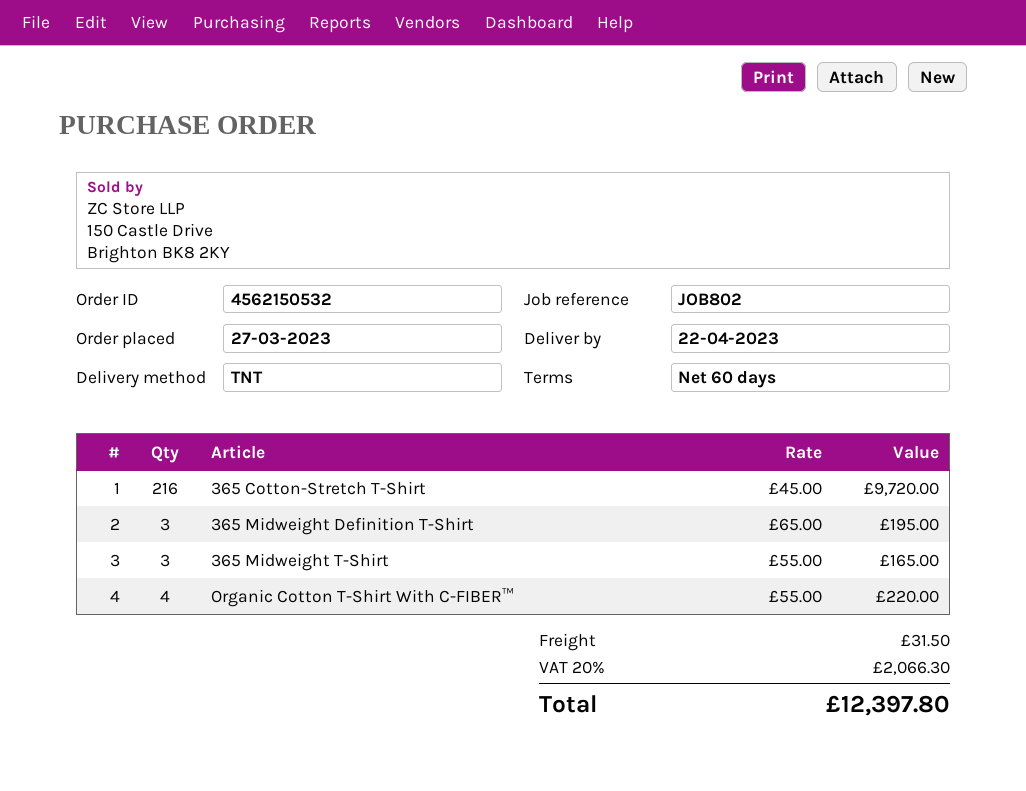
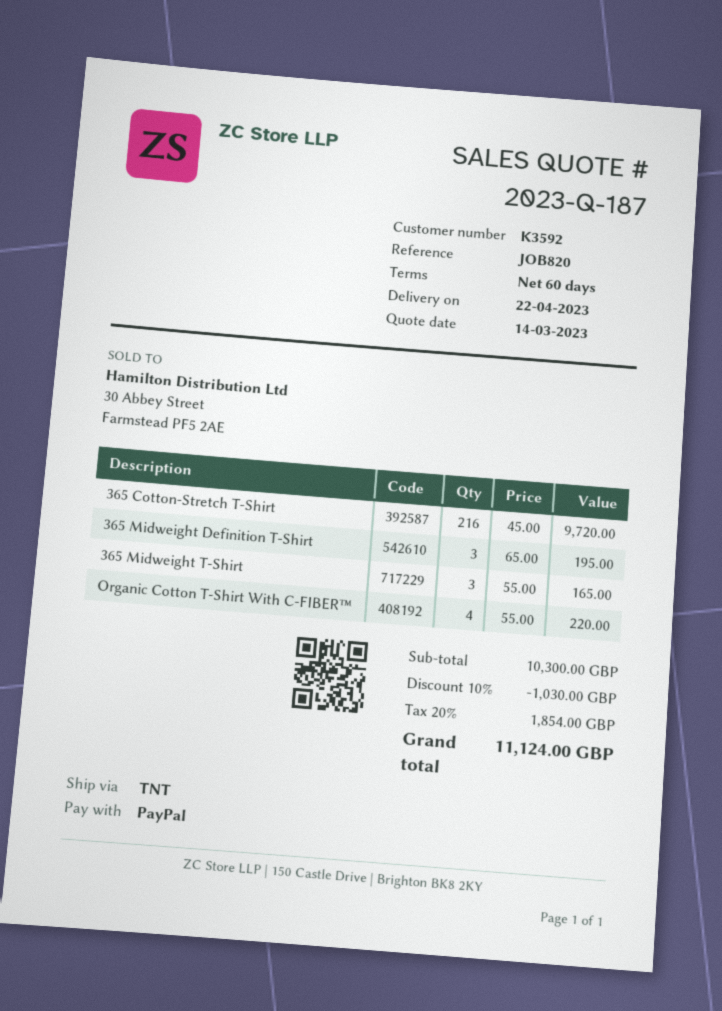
reference: JOB802 -> JOB820
discount: none -> 10% = 1030.00
shipping: 31.50 -> none
tax: 20% = 2066.30 -> 20% = 1854.00
total: 12397.80 -> 11124.00

